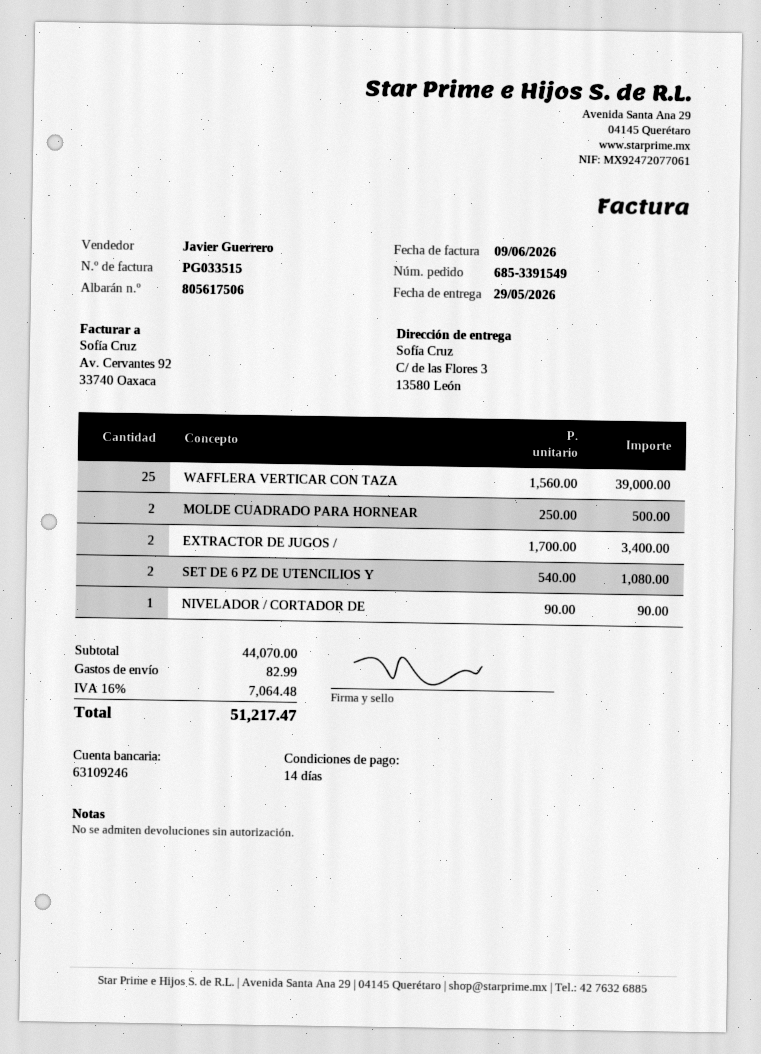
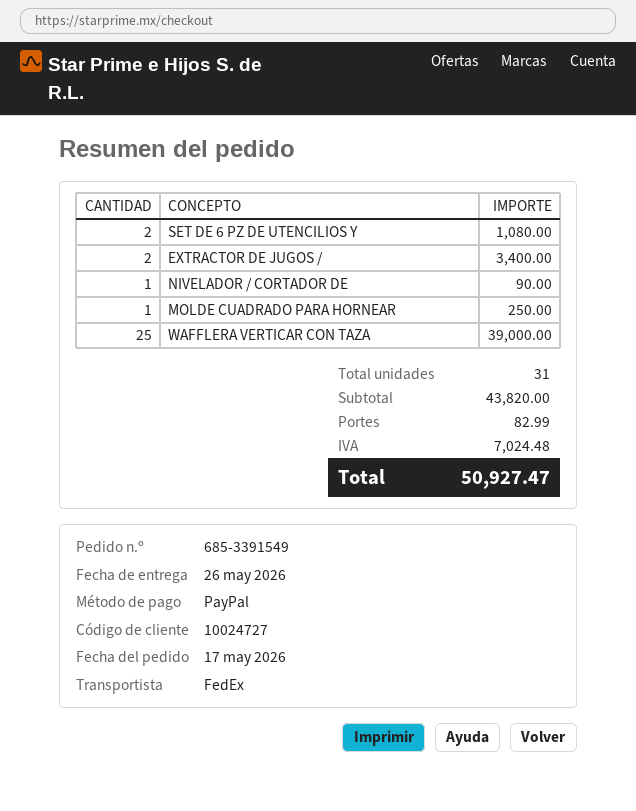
delivery date: 2026-05-29 -> 2026-05-26
MOLDE CUADRADO PARA HORNEAR: 2 for 500.00 -> 1 for 250.00
subtotal: 44070.00 -> 43820.00
tax: 7064.48 -> 7024.48
total: 51217.47 -> 50927.47

